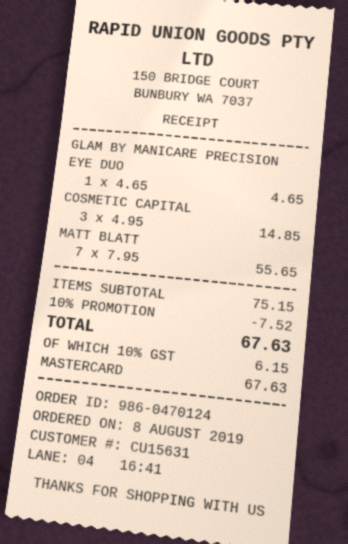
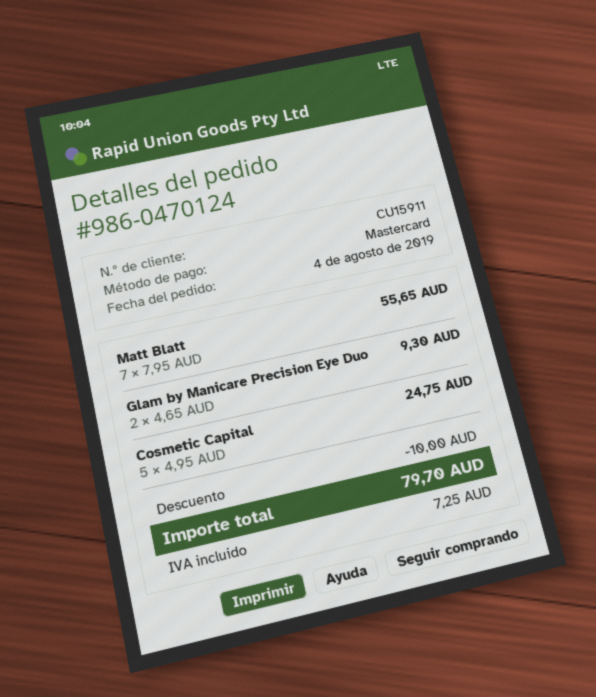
order date: 2019-08-08 -> 2019-08-04
customer number: CU15631 -> CU15911
GLAM BY MANICARE PRECISION EYE DUO: 1 x 4.65 = 4.65 -> 2 x 4.65 = 9.30
COSMETIC CAPITAL: 3 x 4.95 = 14.85 -> 5 x 4.95 = 24.75
discount: 7.52 -> 10.00
tax: 6.15 -> 7.25
total: 67.63 -> 79.70

